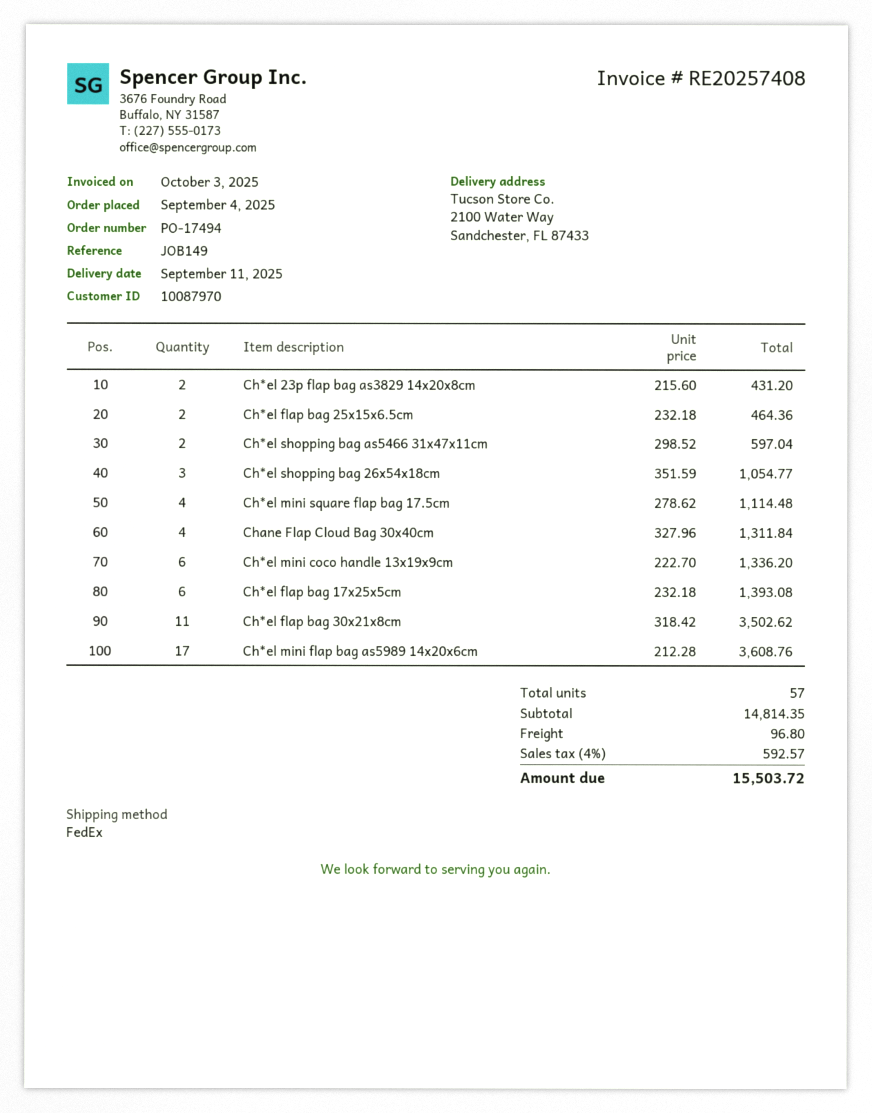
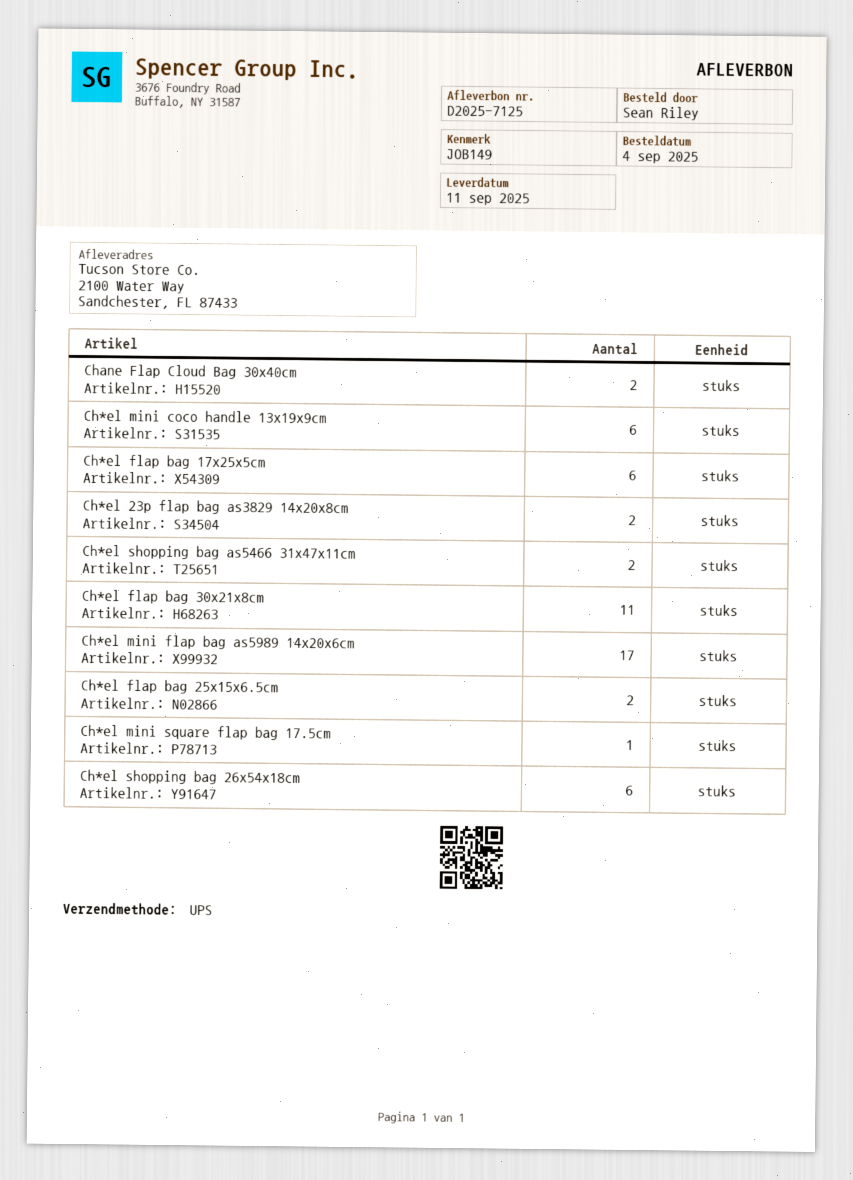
shipping method: FedEx -> UPS
Ch*el shopping bag 26x54x18cm: 3 -> 6
Ch*el mini square flap bag 17.5cm: 4 -> 1
Chane Flap Cloud Bag 30x40cm: 4 -> 2

